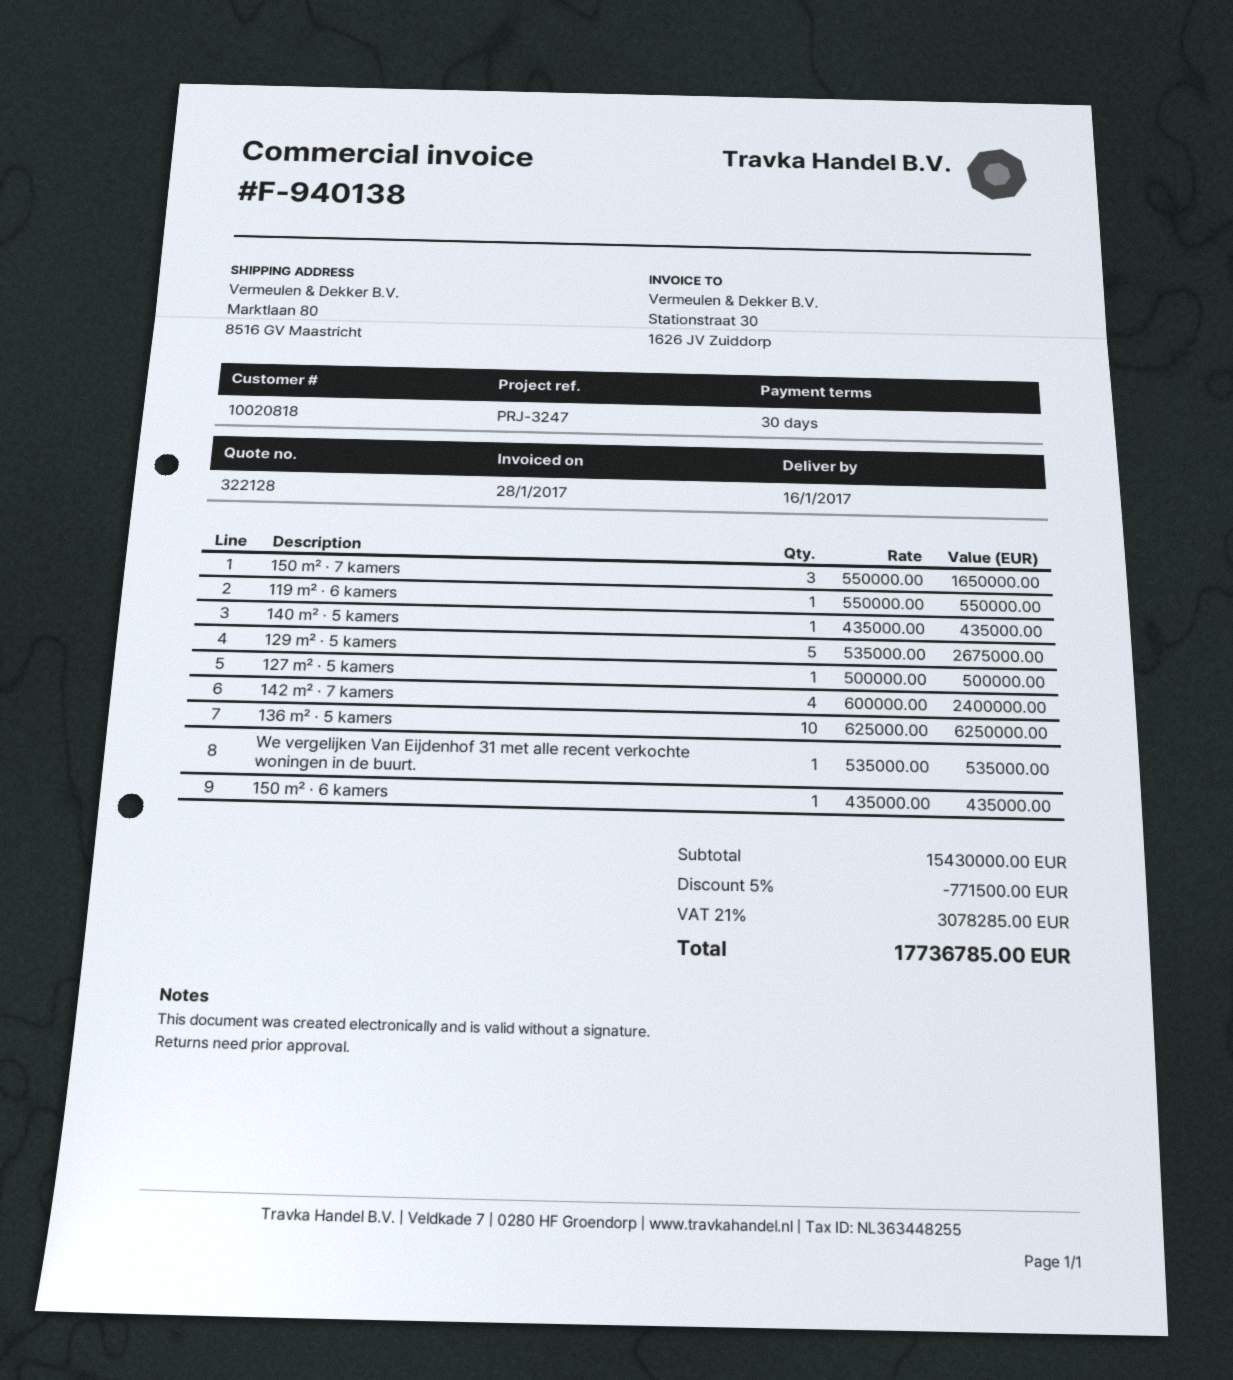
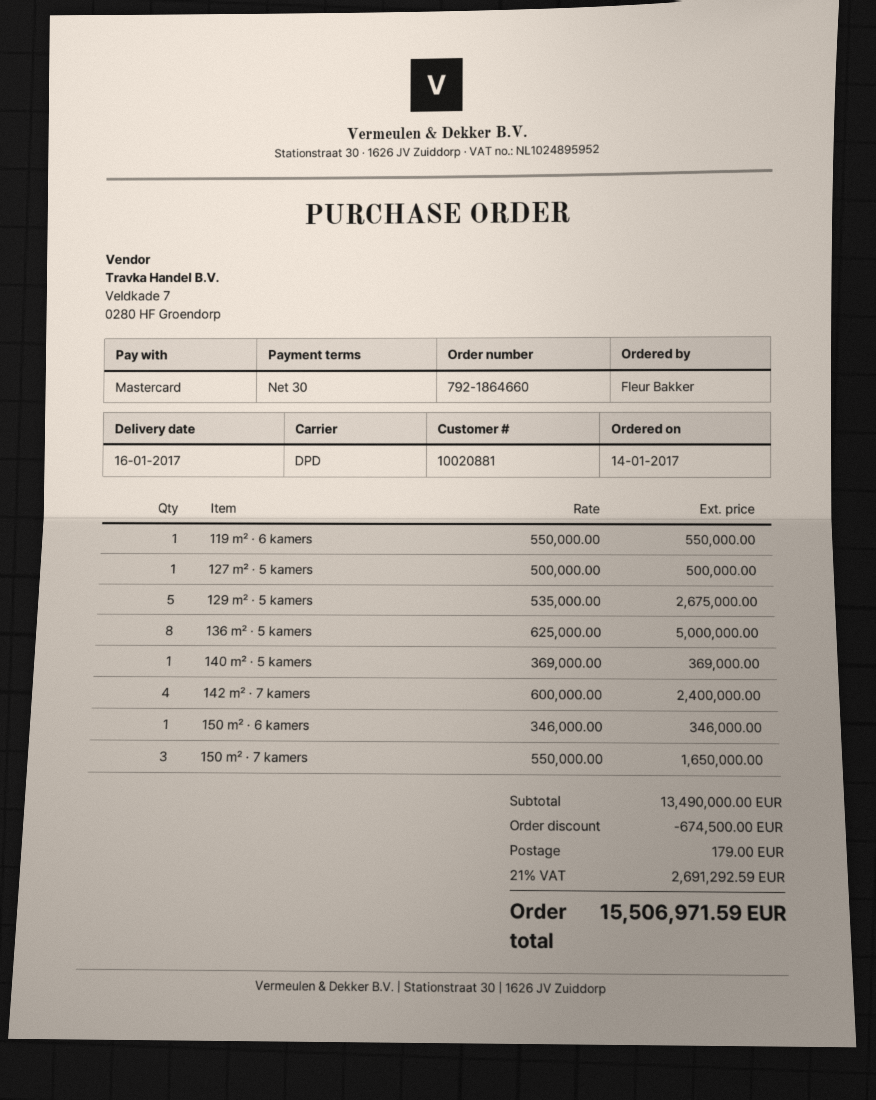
customer number: 10020818 -> 10020881
140 m² · 5 kamers: 1 x 435000.00 = 435000.00 -> 1 x 369000.00 = 369000.00
136 m² · 5 kamers: 10 x 625000.00 = 6250000.00 -> 8 x 625000.00 = 5000000.00
We vergelijken Van Eijdenhof 31 met alle recent verkochte woningen in de buurt.: 1 x 535000.00 = 535000.00 -> none
150 m² · 6 kamers: 1 x 435000.00 = 435000.00 -> 1 x 346000.00 = 346000.00
subtotal: 15430000.00 -> 13490000.00
discount: 771500.00 -> 674500.00
shipping: none -> 179.00
tax: 21% = 3078285.00 -> 21% = 2691292.59
total: 17736785.00 -> 15506971.59

